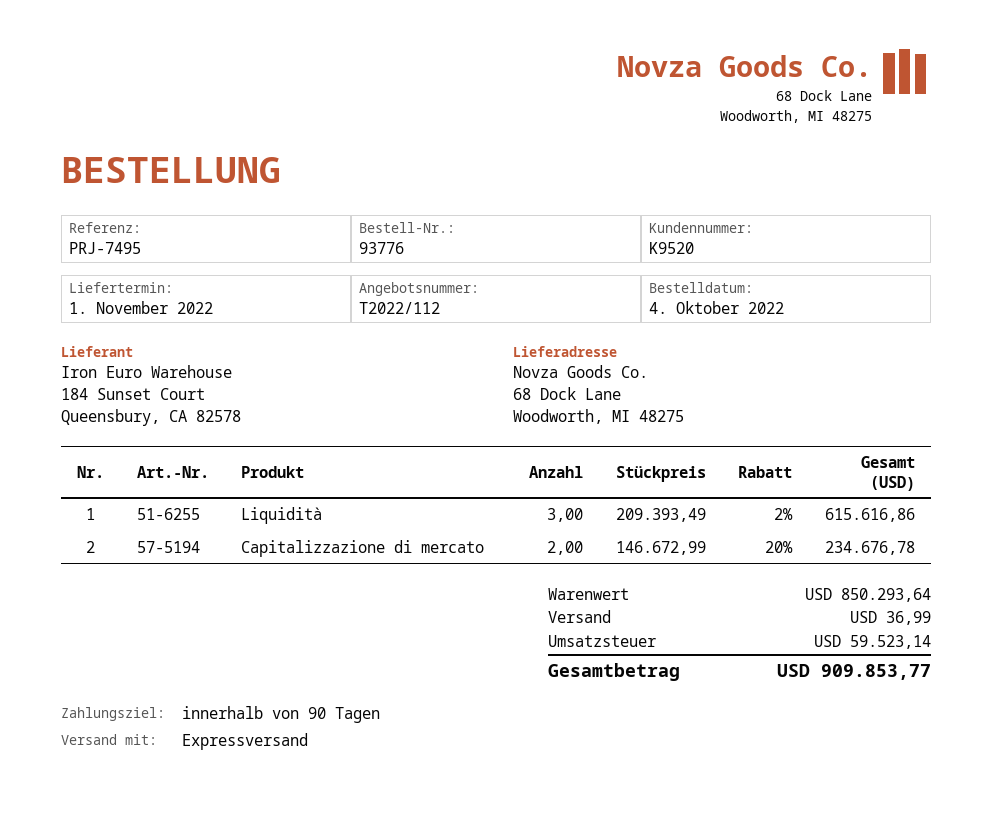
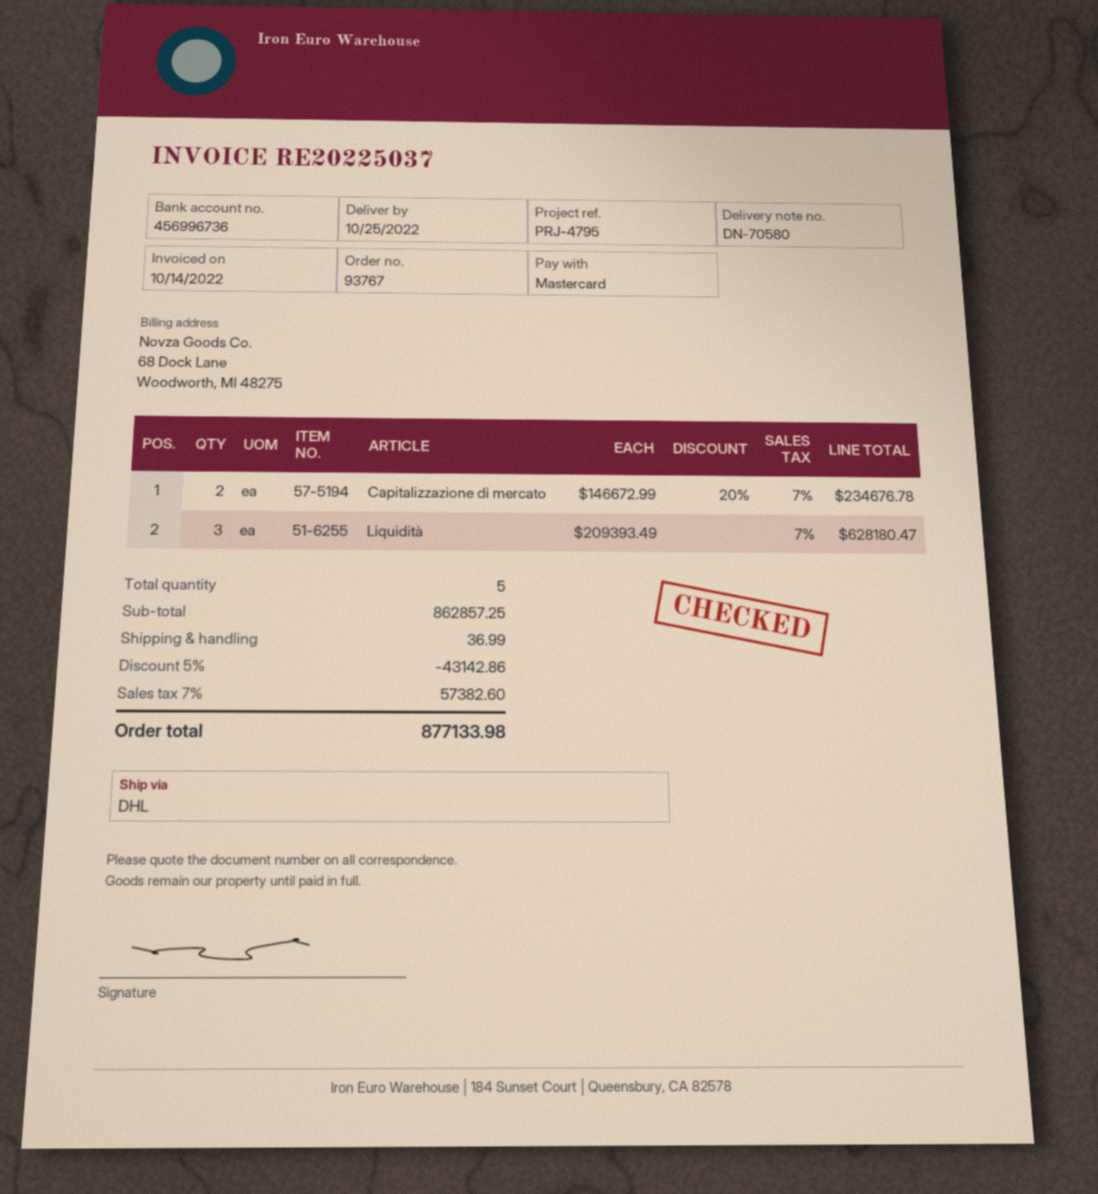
order number: 93776 -> 93767
delivery date: 2022-11-01 -> 2022-10-25
reference: PRJ-7495 -> PRJ-4795
shipping method: express -> DHL
Liquidità: 3 x 209393.49 - 2% = 615616.86 -> 3 x 209393.49 = 628180.47
subtotal: 850293.64 -> 862857.25
discount: none -> 5% = 43142.86
tax: 59523.14 -> 57382.60
total: 909853.77 -> 877133.98

